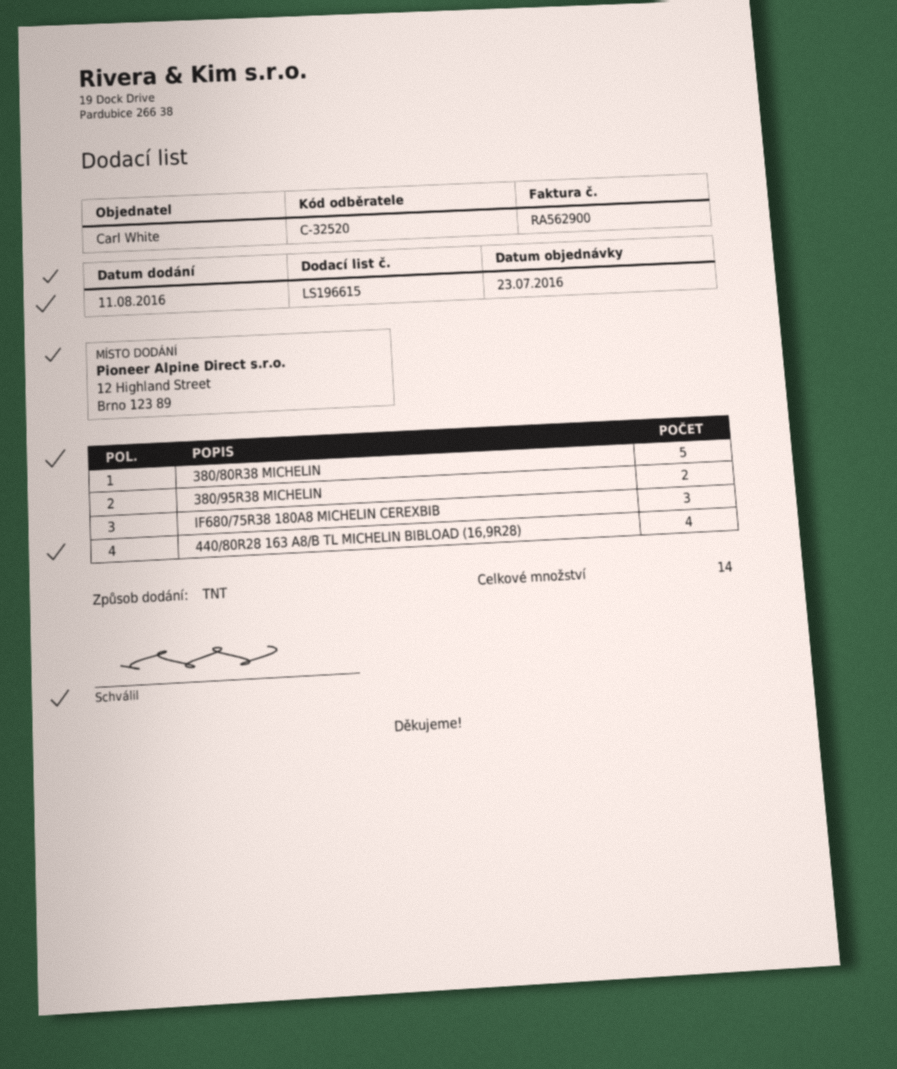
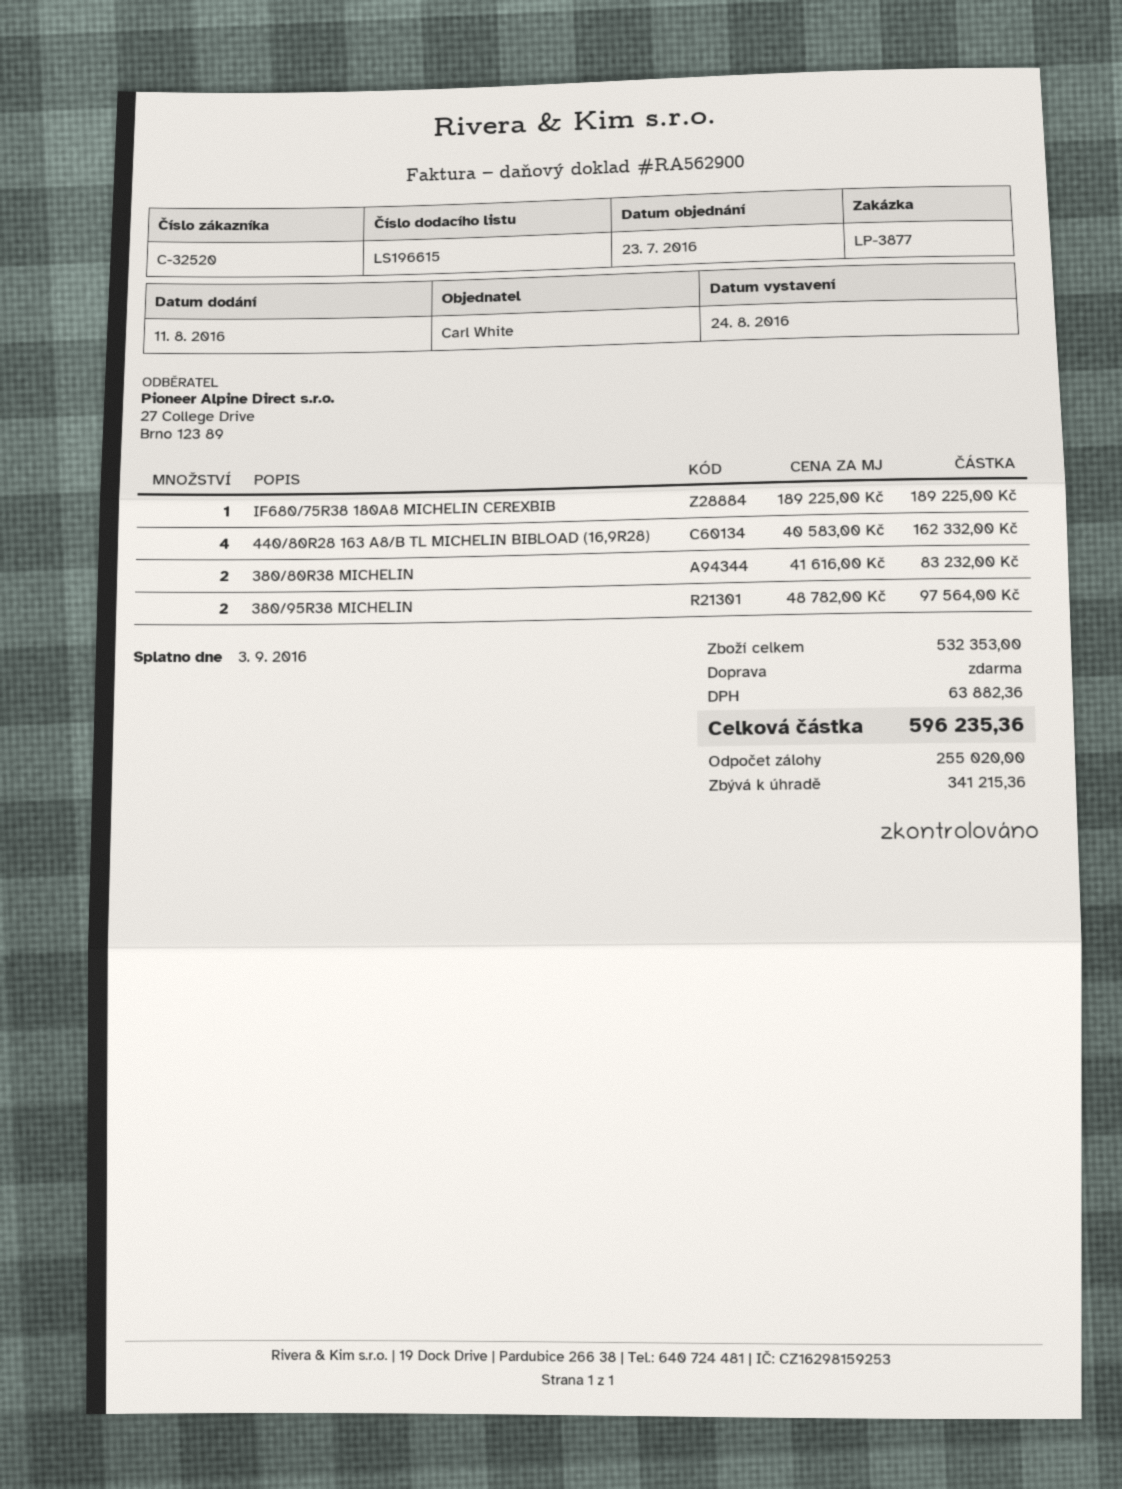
380/80R38 MICHELIN: 5 -> 2
IF680/75R38 180A8 MICHELIN CEREXBIB: 3 -> 1

